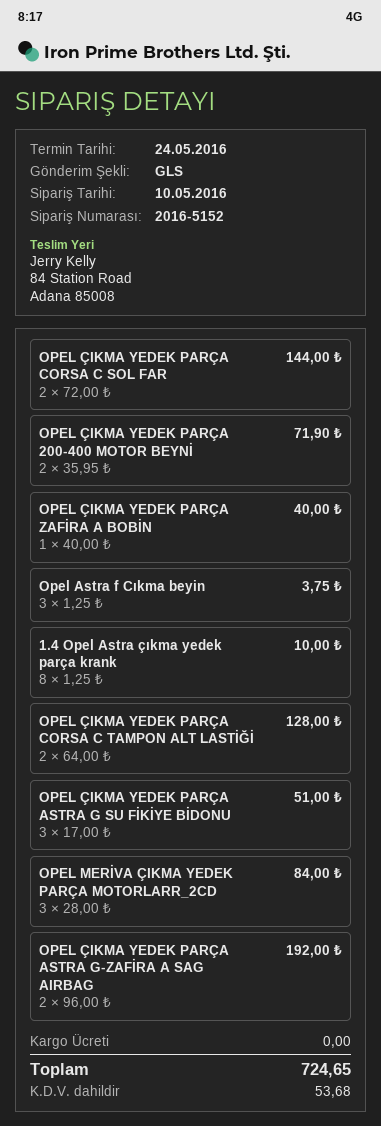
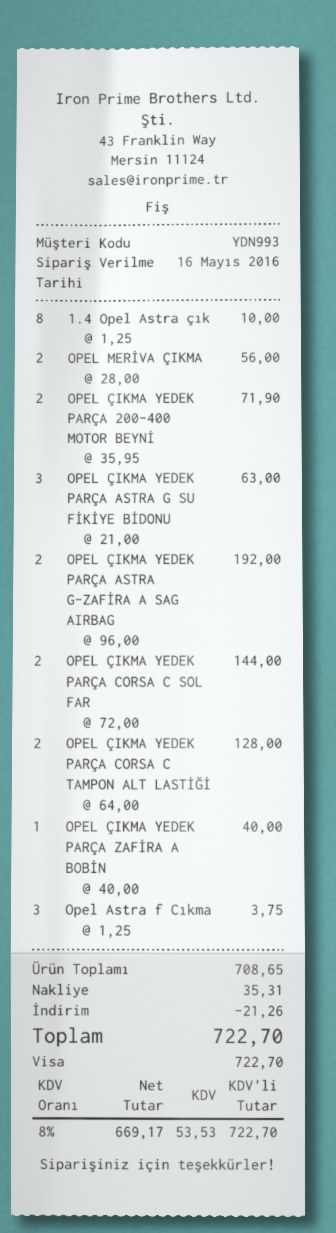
order date: 2016-05-10 -> 2016-05-16
OPEL ÇIKMA YEDEK PARÇA ASTRA G SU FİKİYE BİDONU: 3 x 17.00 = 51.00 -> 3 x 21.00 = 63.00
OPEL MERİVA ÇIKMA YEDEK PARÇA MOTORLARR_2CD: 3 x 28.00 = 84.00 -> 2 x 28.00 = 56.00
discount: none -> 21.26
shipping: 0.00 -> 35.31
tax: 53.68 -> 53.53
total: 724.65 -> 722.70

